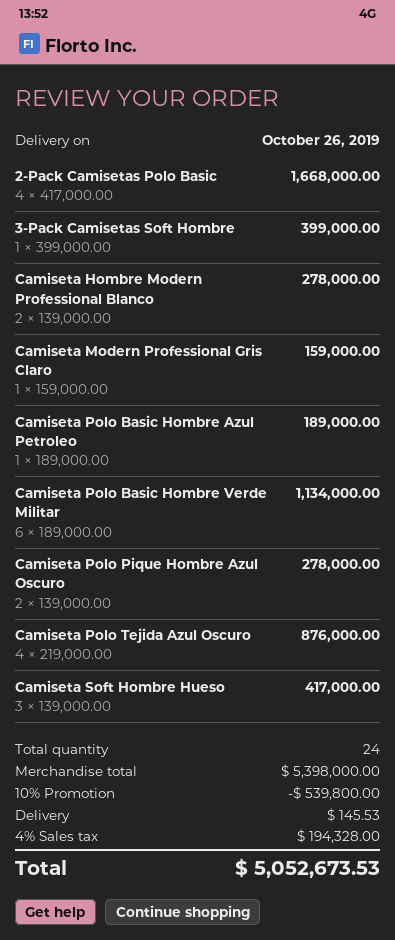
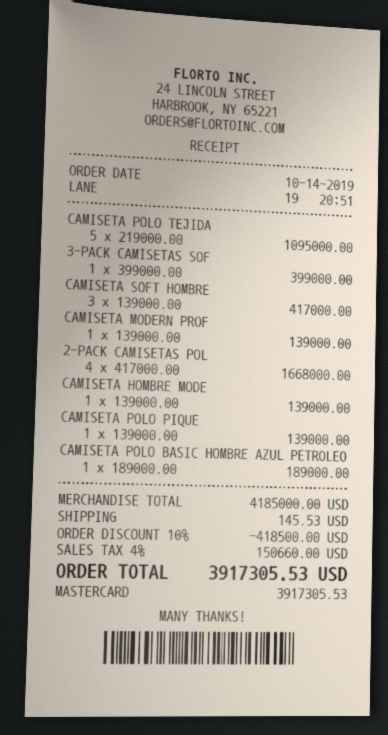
Camiseta Hombre Modern Professional Blanco: 2 x 139000.00 = 278000.00 -> 1 x 139000.00 = 139000.00
Camiseta Modern Professional Gris Claro: 1 x 159000.00 = 159000.00 -> 1 x 139000.00 = 139000.00
Camiseta Polo Basic Hombre Verde Militar: 6 x 189000.00 = 1134000.00 -> none
Camiseta Polo Pique Hombre Azul Oscuro: 2 x 139000.00 = 278000.00 -> 1 x 139000.00 = 139000.00
Camiseta Polo Tejida Azul Oscuro: 4 x 219000.00 = 876000.00 -> 5 x 219000.00 = 1095000.00
subtotal: 5398000.00 -> 4185000.00
discount: 10% = 539800.00 -> 10% = 418500.00
tax: 4% = 194328.00 -> 4% = 150660.00
total: 5052673.53 -> 3917305.53

